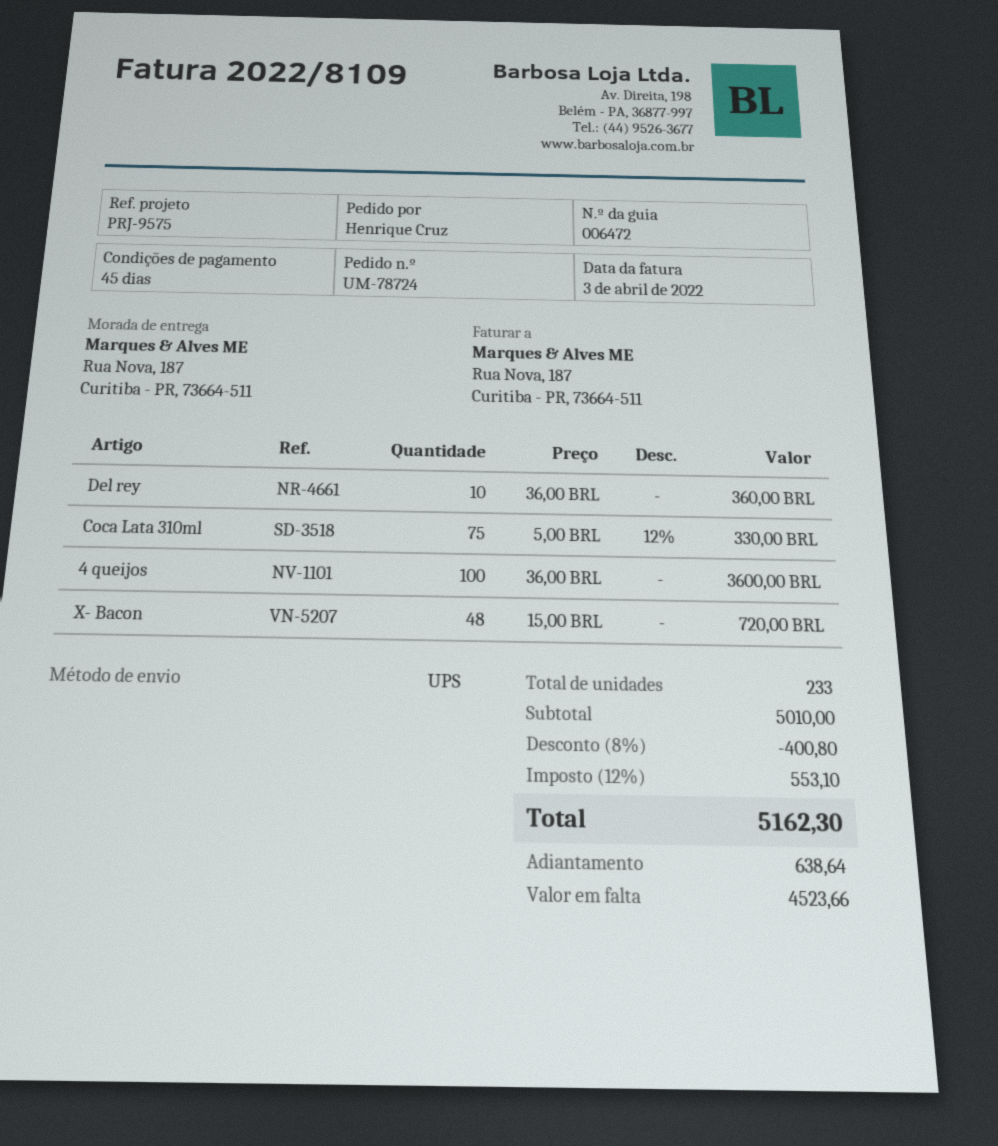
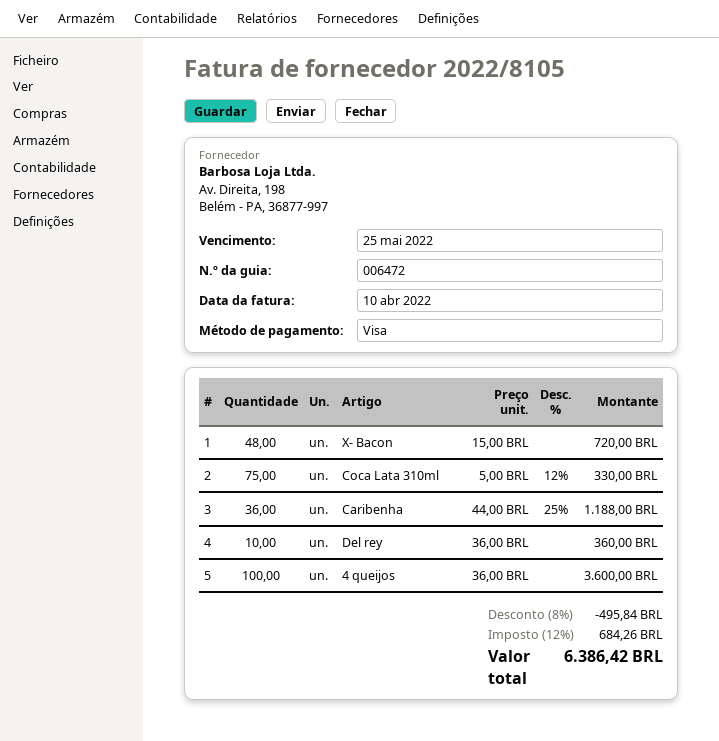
invoice number: 2022/8109 -> 2022/8105
invoice date: 2022-04-03 -> 2022-04-10
Caribenha: none -> 36 x 44.00 - 25% = 1188.00
discount: 8% = 400.80 -> 8% = 495.84
tax: 12% = 553.10 -> 12% = 684.26
total: 5162.30 -> 6386.42

